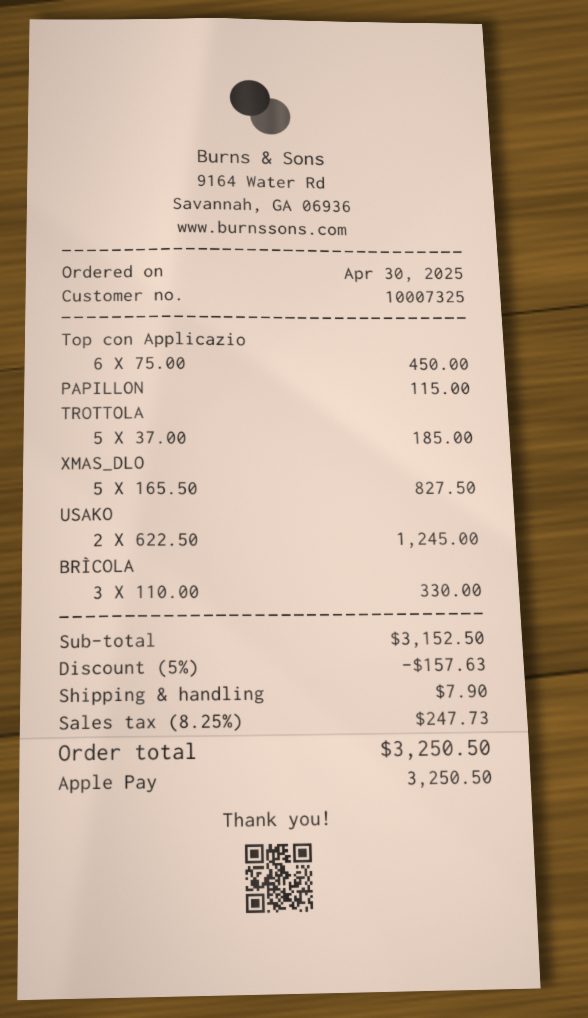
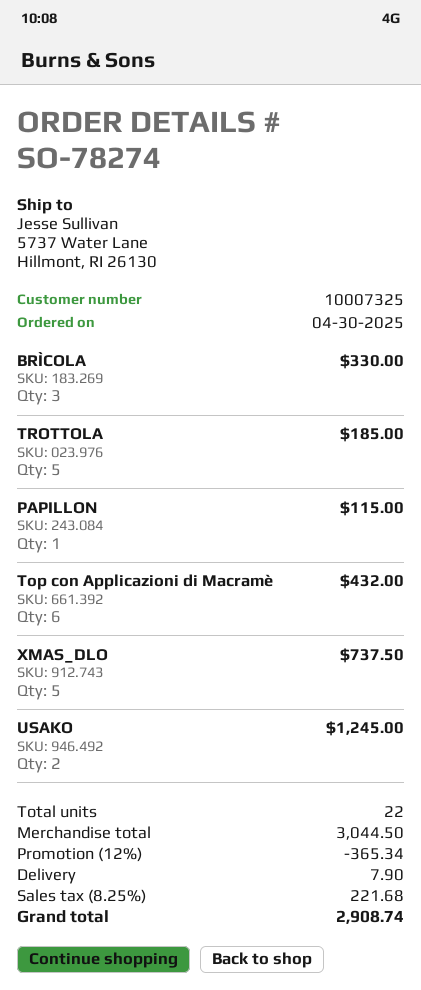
Top con Applicazio: 6 for 450.00 -> 6 for 432.00
XMAS_DLO: 5 for 827.50 -> 5 for 737.50
subtotal: 3152.50 -> 3044.50
discount: 5% = 157.63 -> 12% = 365.34
tax: 8.25% = 247.73 -> 8.25% = 221.68
total: 3250.50 -> 2908.74

